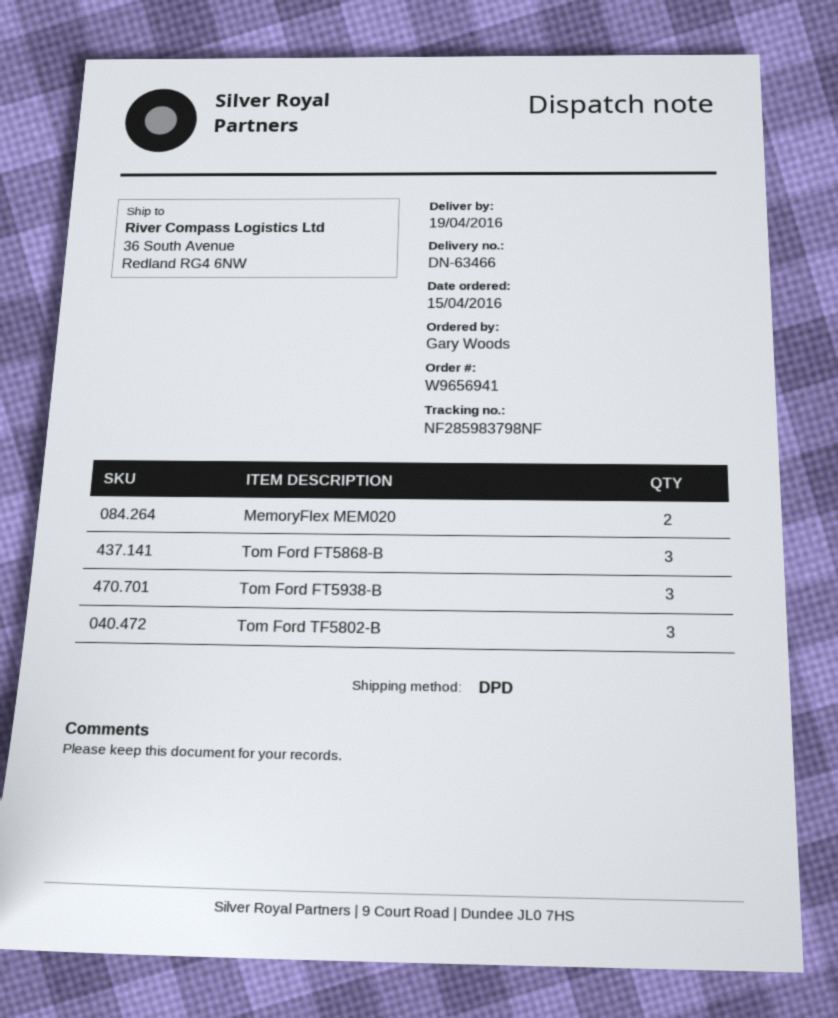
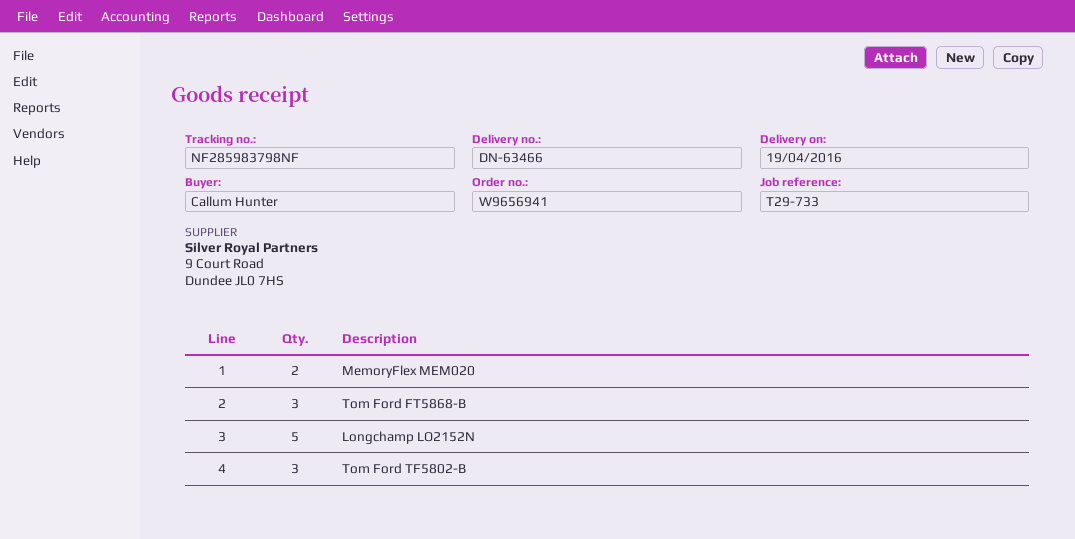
ordered by: Gary Woods -> Callum Hunter
Tom Ford FT5938-B: 3 -> none
Longchamp LO2152N: none -> 5

